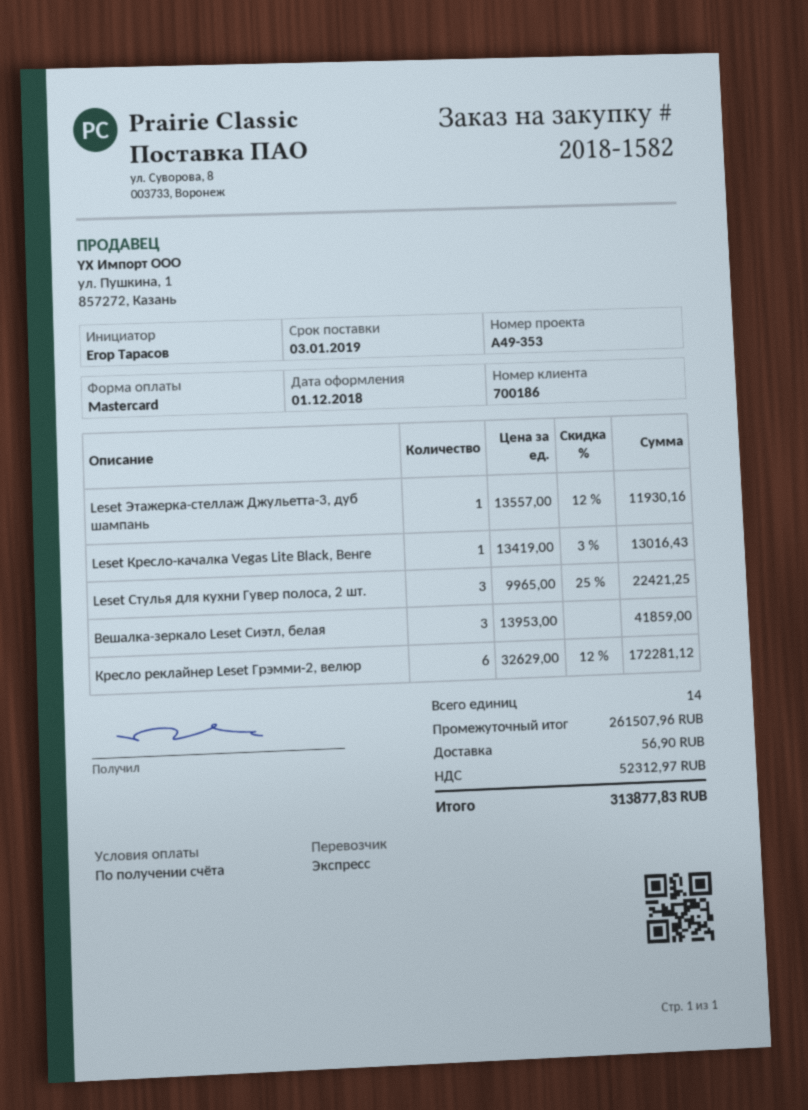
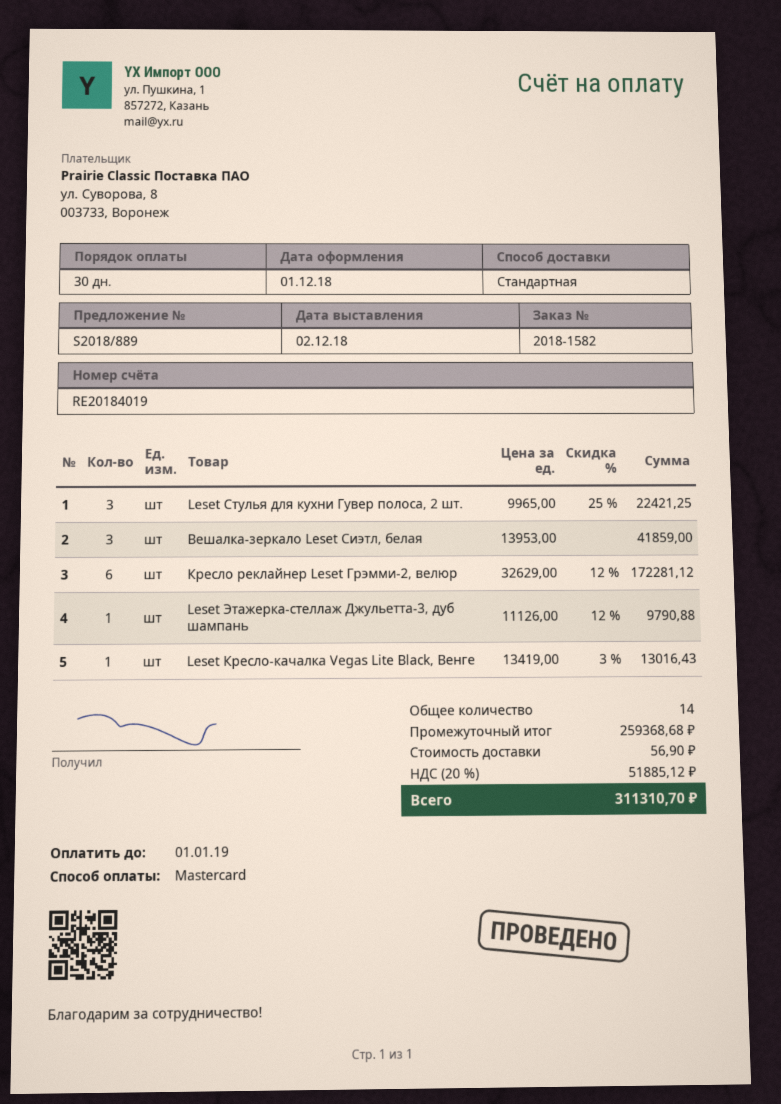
payment terms: on receipt -> 30 days
shipping method: express -> standard
Leset Этажерка-стеллаж Джульетта-3, дуб шампань: 1 x 13557.00 - 12% = 11930.16 -> 1 x 11126.00 - 12% = 9790.88
subtotal: 261507.96 -> 259368.68
tax: 52312.97 -> 51885.12
total: 313877.83 -> 311310.70

